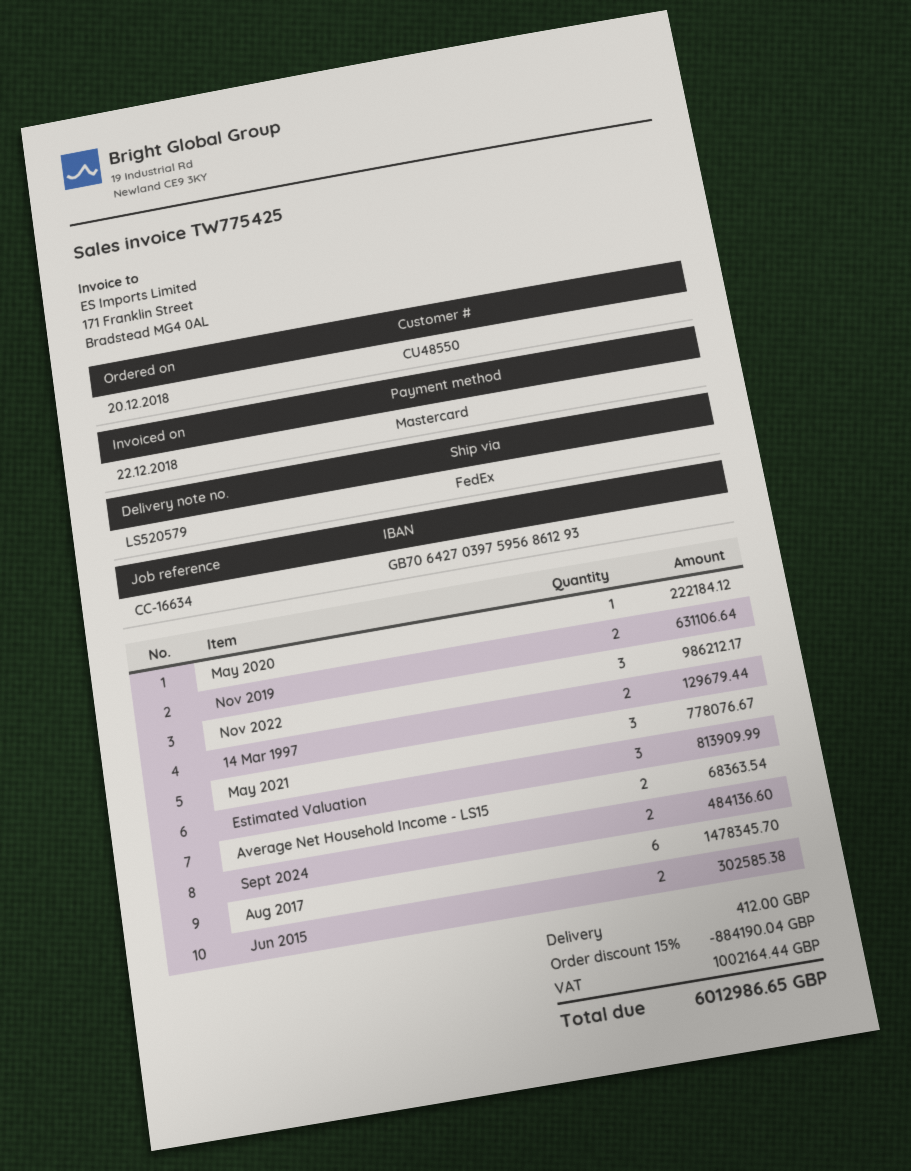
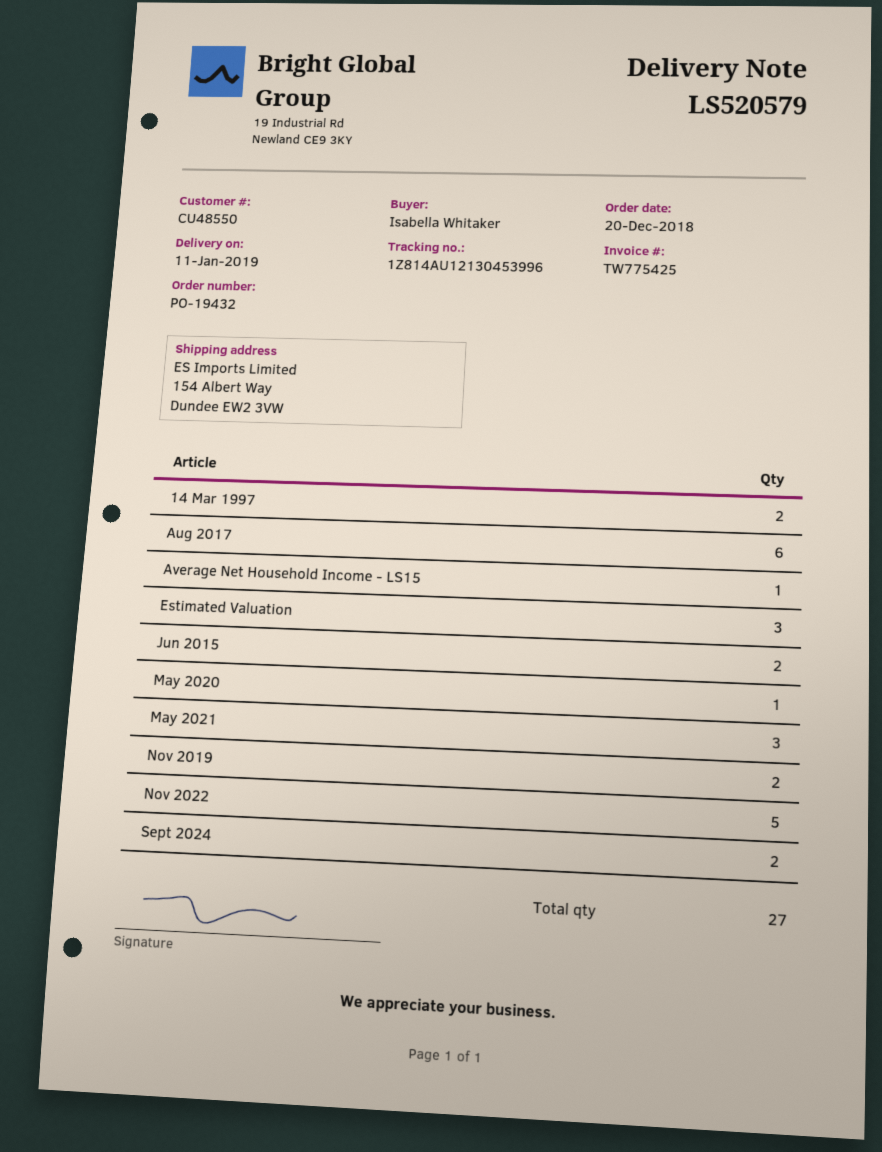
Nov 2022: 3 -> 5
Average Net Household Income - LS15: 2 -> 1

